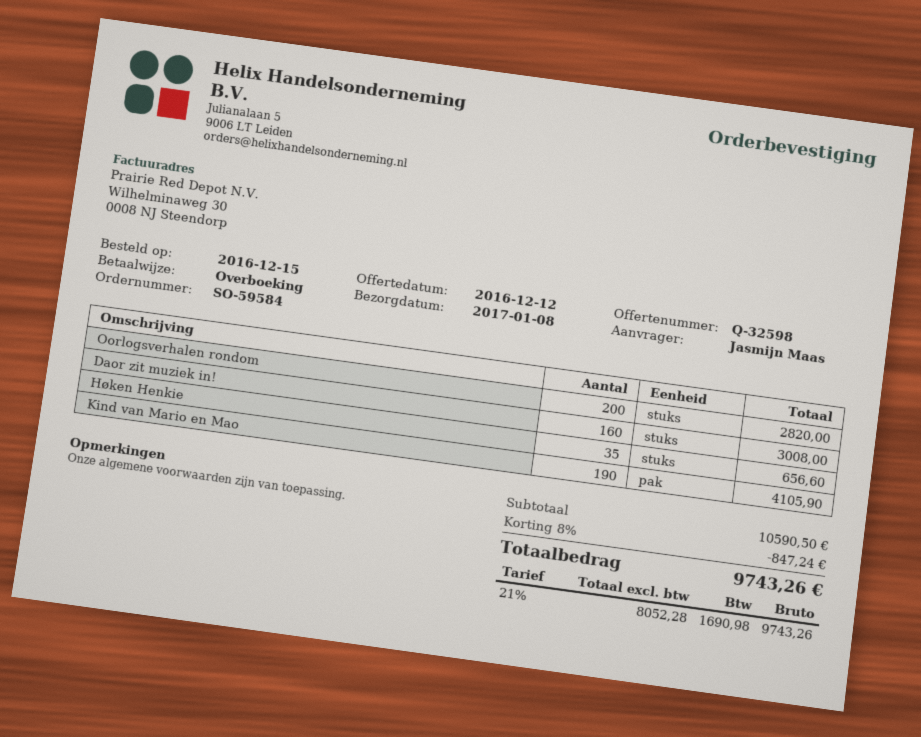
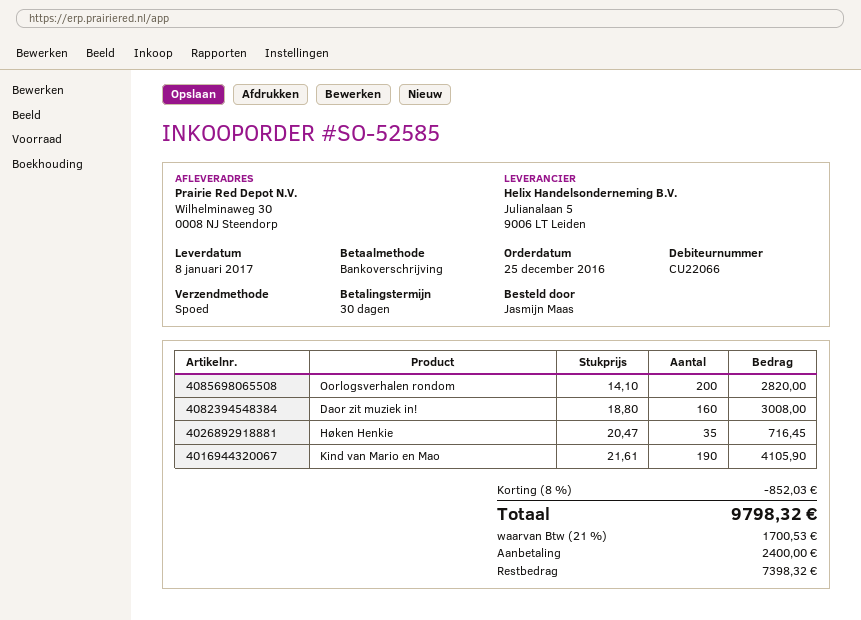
order number: SO-59584 -> SO-52585
order date: 2016-12-15 -> 2016-12-25
Høken Henkie: 35 for 656.60 -> 35 for 716.45
discount: 8% = 847.24 -> 8% = 852.03
tax: 21% = 1690.98 -> 21% = 1700.53
total: 9743.26 -> 9798.32

